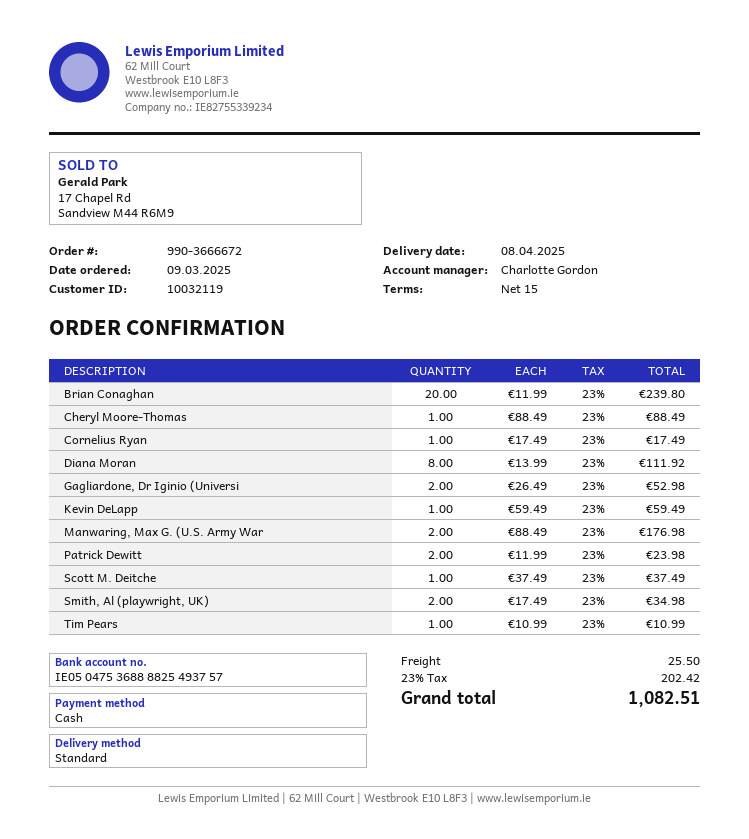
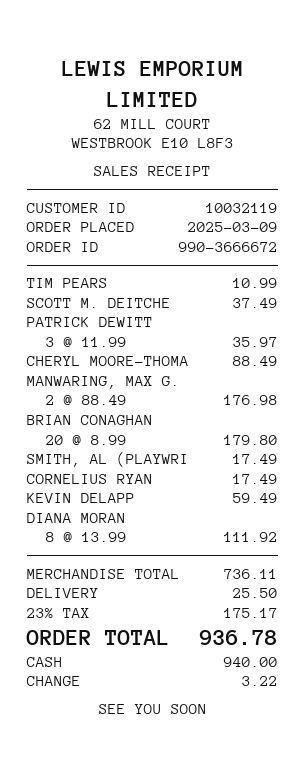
Brian Conaghan: 20 x 11.99 = 239.80 -> 20 x 8.99 = 179.80
Gagliardone, Dr Iginio (Universi: 2 x 26.49 = 52.98 -> none
Patrick Dewitt: 2 x 11.99 = 23.98 -> 3 x 11.99 = 35.97
Smith, Al (playwright, UK): 2 x 17.49 = 34.98 -> 1 x 17.49 = 17.49
tax: 23% = 202.42 -> 23% = 175.17
total: 1082.51 -> 936.78

